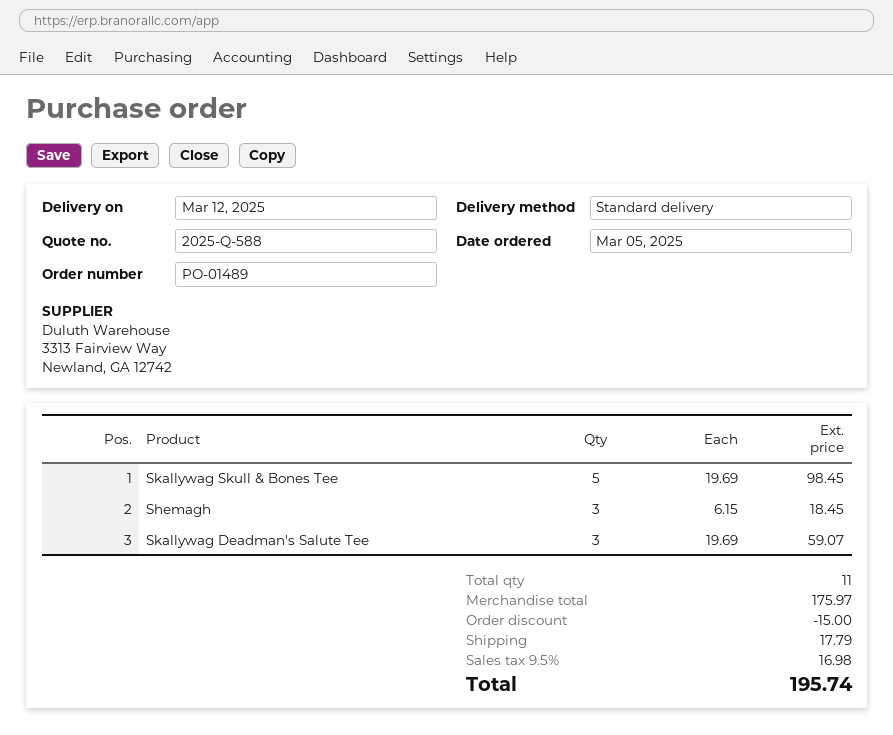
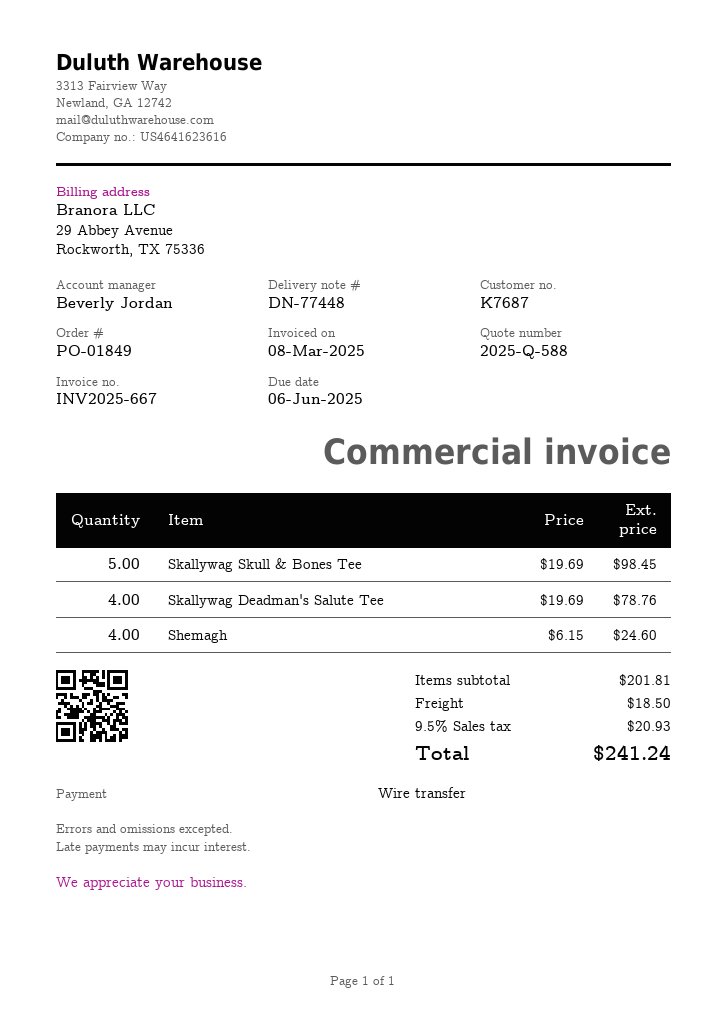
order number: PO-01489 -> PO-01849
Shemagh: 3 x 6.15 = 18.45 -> 4 x 6.15 = 24.60
Skallywag Deadman's Salute Tee: 3 x 19.69 = 59.07 -> 4 x 19.69 = 78.76
subtotal: 175.97 -> 201.81
discount: 15.00 -> none
shipping: 17.79 -> 18.50
tax: 9.5% = 16.98 -> 9.5% = 20.93
total: 195.74 -> 241.24

